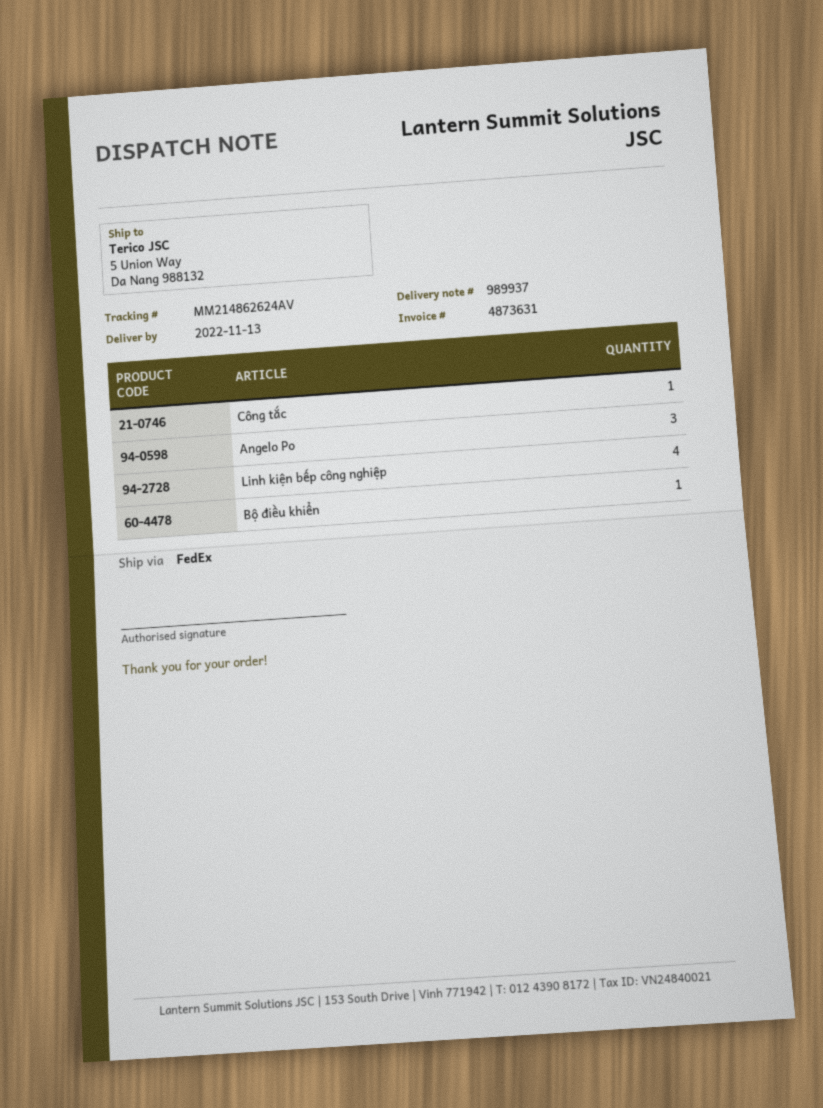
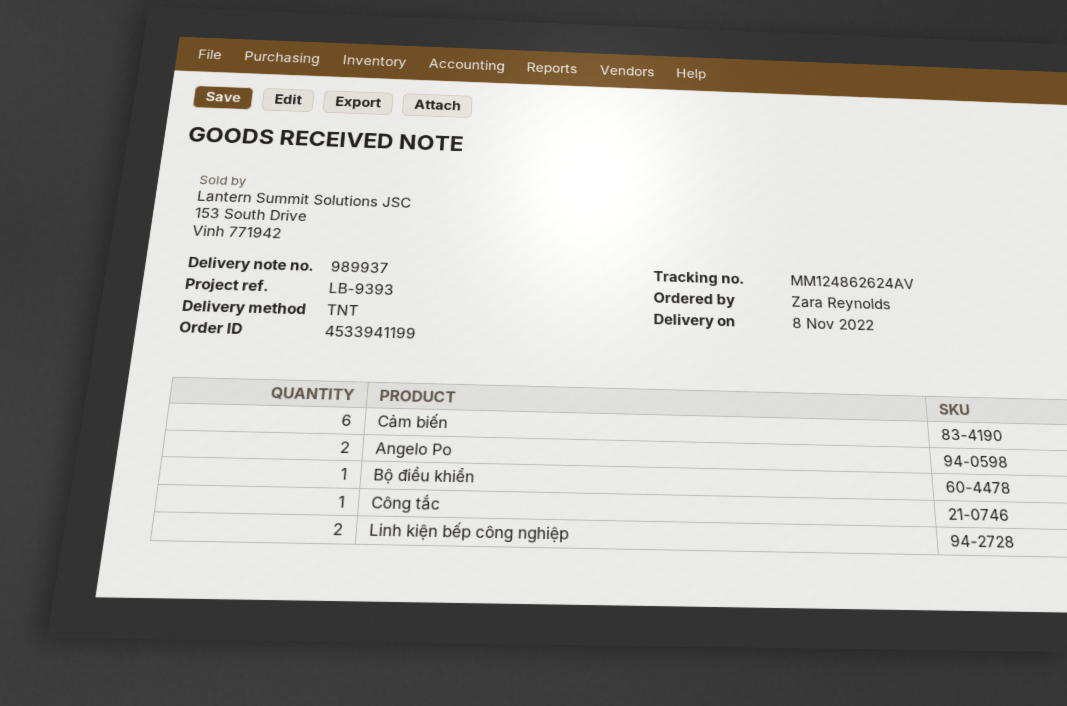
delivery date: 2022-11-13 -> 2022-11-08
shipping method: FedEx -> TNT
tracking number: MM214862624AV -> MM124862624AV
Angelo Po: 3 -> 2
Linh kiện bếp công nghiệp: 4 -> 2
Cảm biến: none -> 6

